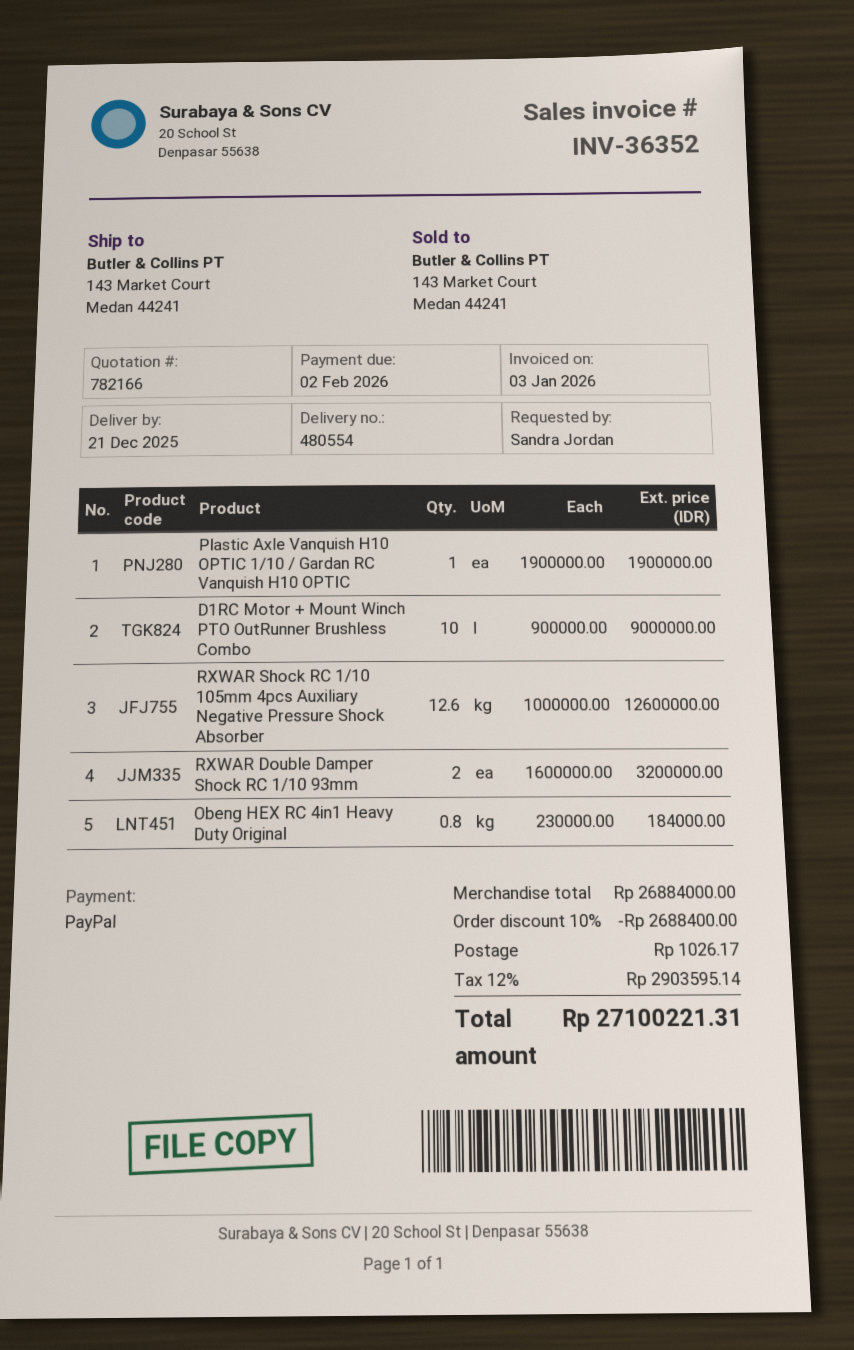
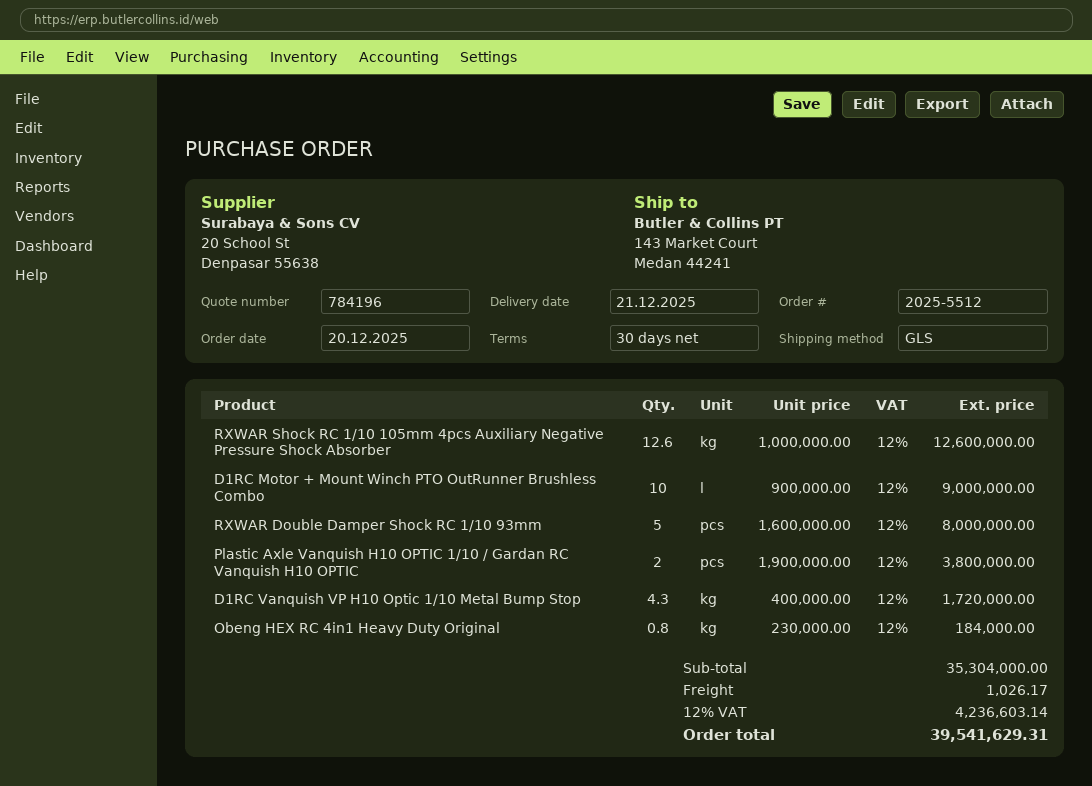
quote number: 782166 -> 784196
Plastic Axle Vanquish H10 OPTIC 1/10 / Gardan RC Vanquish H10 OPTIC: 1 x 1900000.00 = 1900000.00 -> 2 x 1900000.00 = 3800000.00
RXWAR Double Damper Shock RC 1/10 93mm: 2 x 1600000.00 = 3200000.00 -> 5 x 1600000.00 = 8000000.00
D1RC Vanquish VP H10 Optic 1/10 Metal Bump Stop: none -> 4.3 x 400000.00 = 1720000.00
subtotal: 26884000.00 -> 35304000.00
discount: 10% = 2688400.00 -> none
tax: 12% = 2903595.14 -> 12% = 4236603.14
total: 27100221.31 -> 39541629.31

